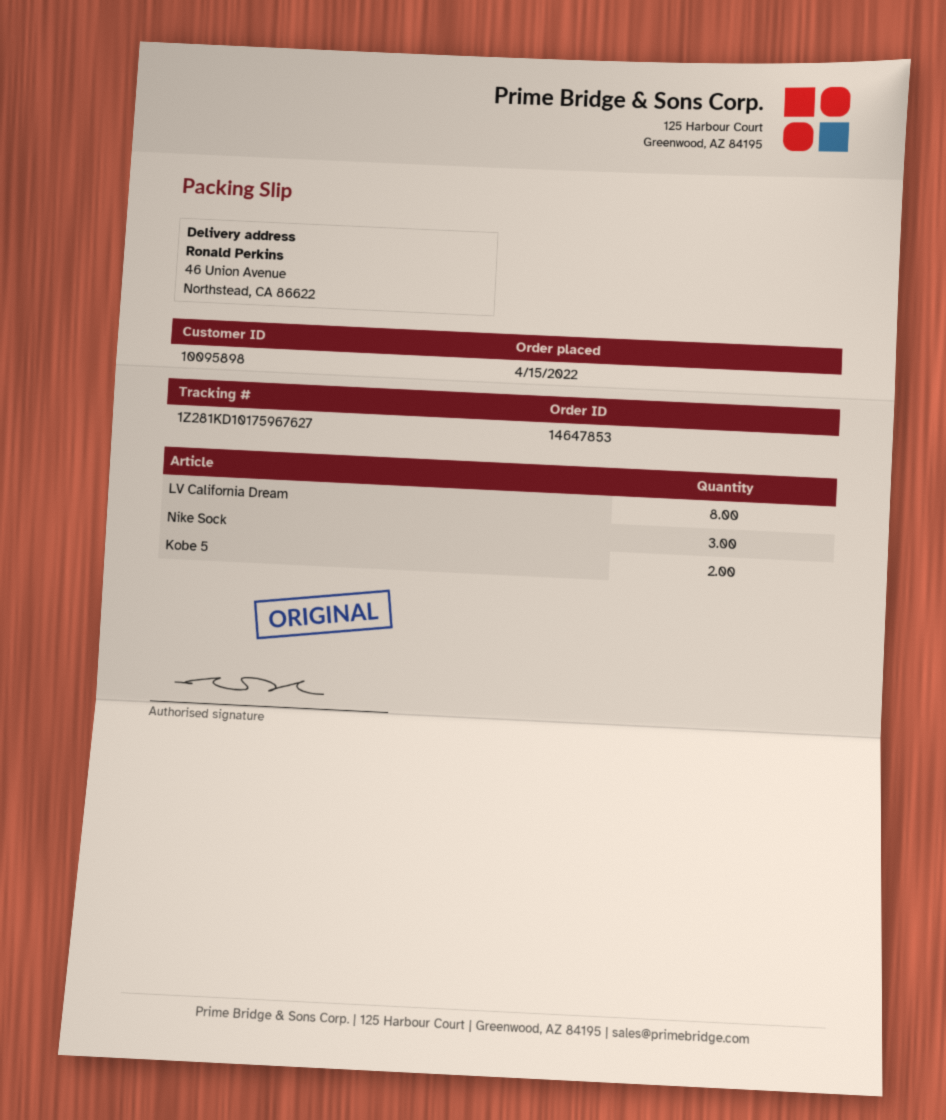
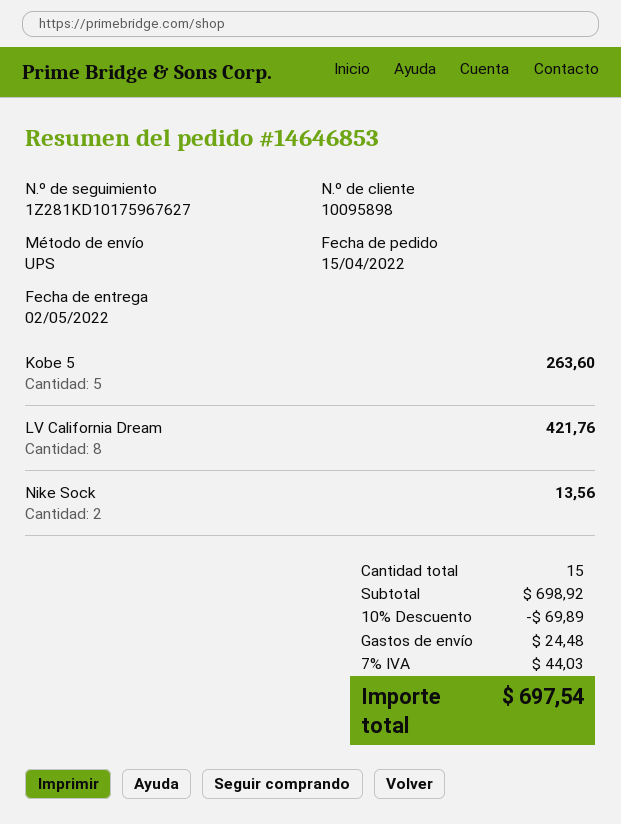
order number: 14647853 -> 14646853
Nike Sock: 3 -> 2
Kobe 5: 2 -> 5

